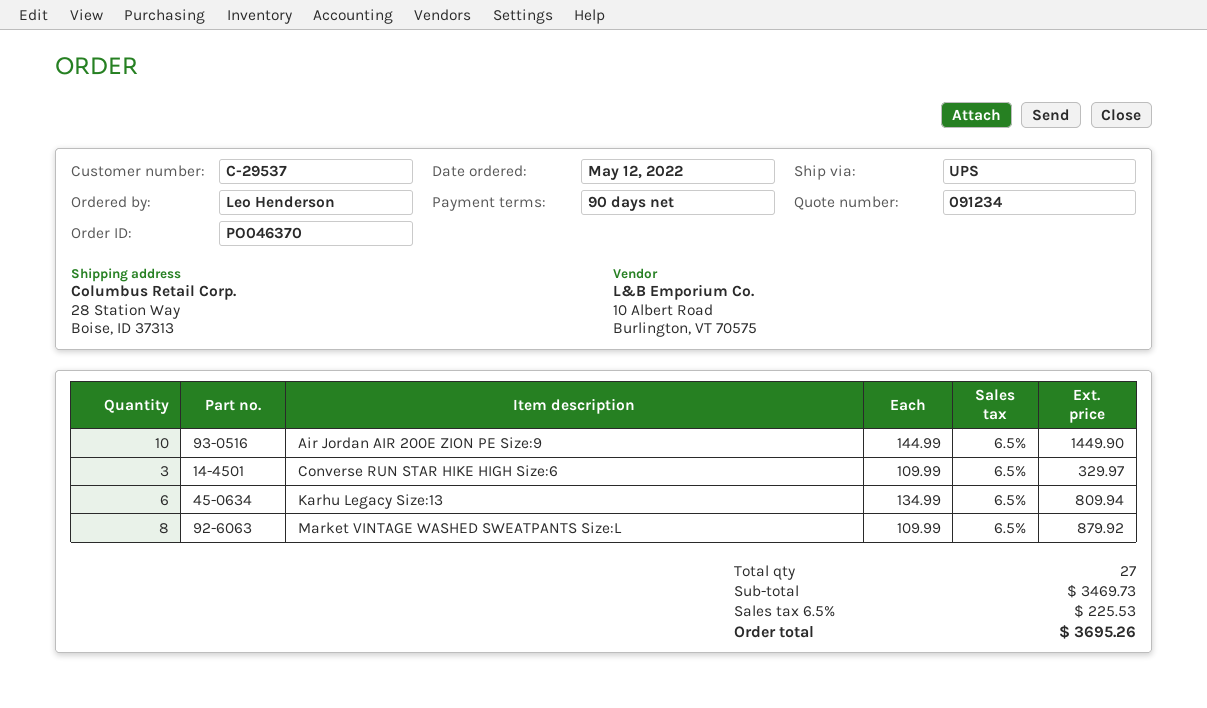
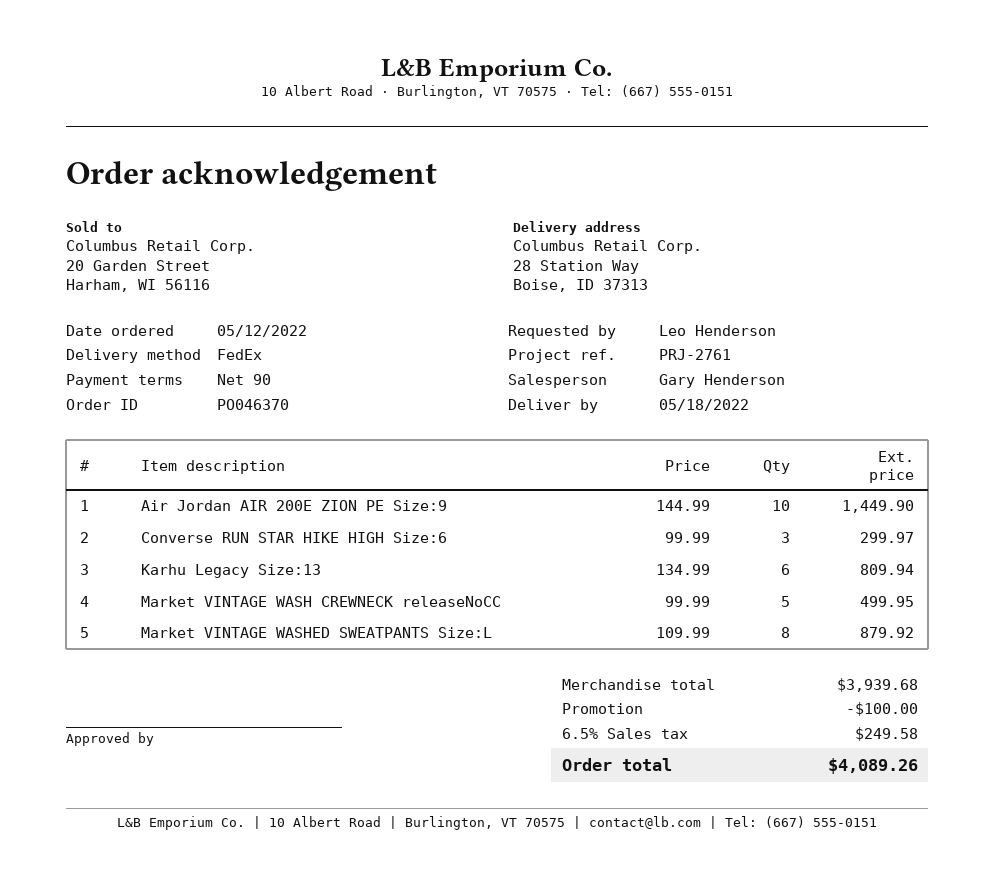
shipping method: UPS -> FedEx
Converse RUN STAR HIKE HIGH Size:6: 3 x 109.99 = 329.97 -> 3 x 99.99 = 299.97
Market VINTAGE WASH CREWNECK releaseNoCC: none -> 5 x 99.99 = 499.95
subtotal: 3469.73 -> 3939.68
discount: none -> 100.00
tax: 6.5% = 225.53 -> 6.5% = 249.58
total: 3695.26 -> 4089.26

